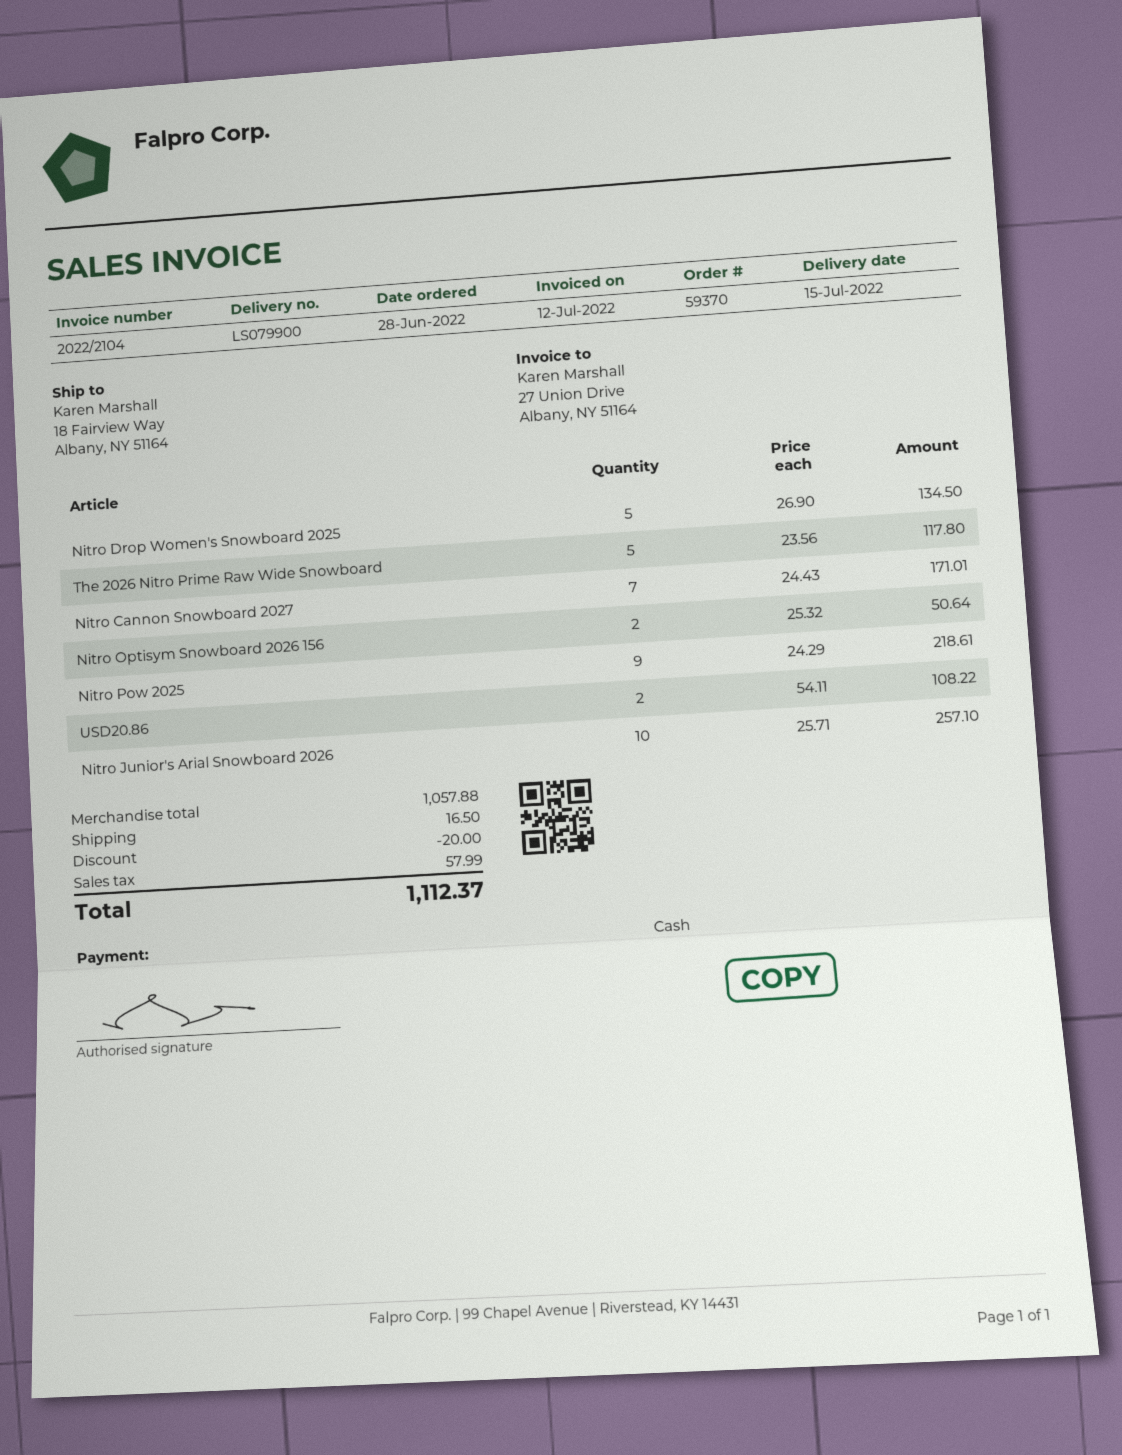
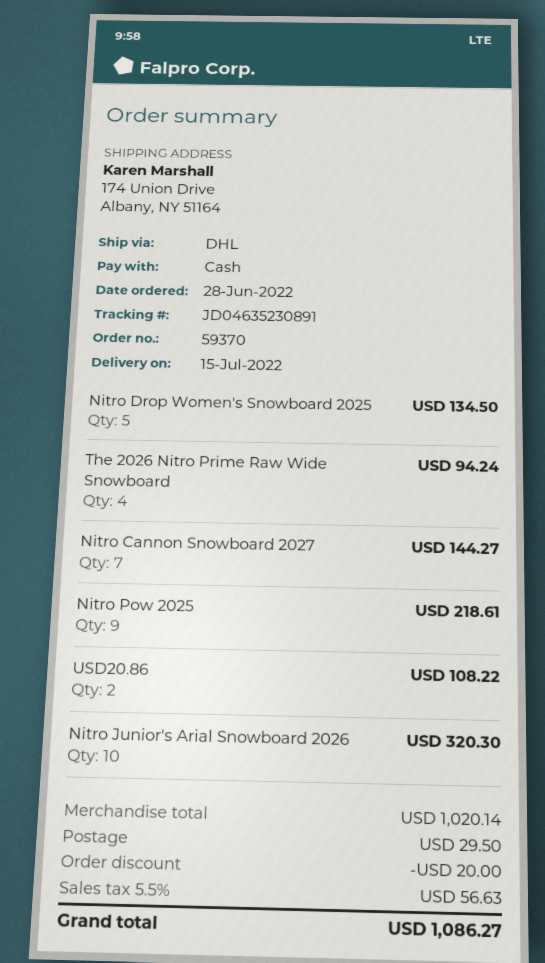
ship to: 18 Fairview Way, Albany, NY 51164 -> 174 Union Drive, Albany, NY 51164
The 2026 Nitro Prime Raw Wide Snowboard: 5 for 117.80 -> 4 for 94.24
Nitro Cannon Snowboard 2027: 7 for 171.01 -> 7 for 144.27
Nitro Optisym Snowboard 2026 156: 2 for 50.64 -> none
Nitro Junior's Arial Snowboard 2026: 10 for 257.10 -> 10 for 320.30
subtotal: 1057.88 -> 1020.14
shipping: 16.50 -> 29.50
tax: 57.99 -> 56.63
total: 1112.37 -> 1086.27

